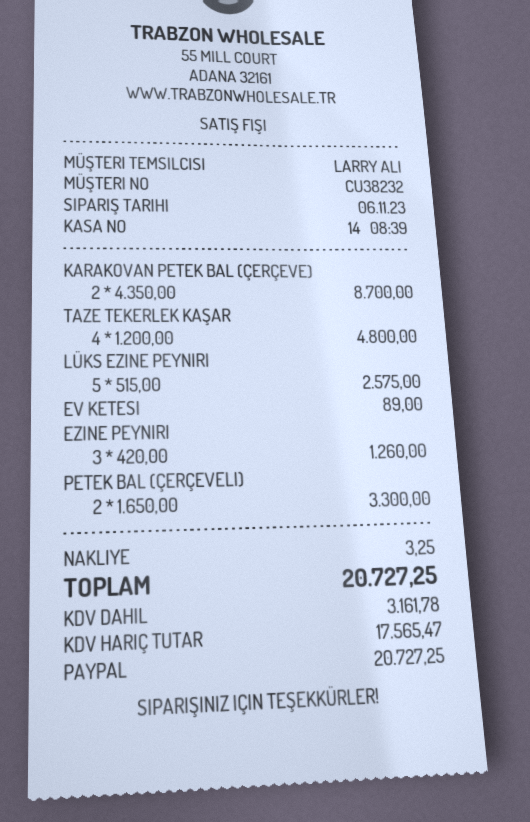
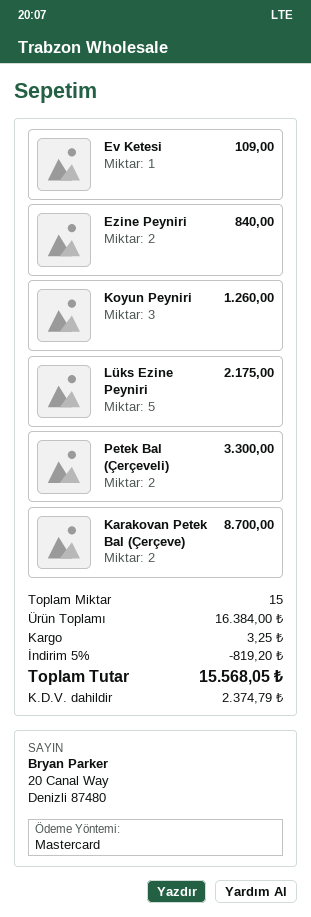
payment method: PayPal -> Mastercard
TAZE TEKERLEK KAŞAR: 4 for 4800.00 -> none
LÜKS EZINE PEYNIRI: 5 for 2575.00 -> 5 for 2175.00
EV KETESI: 1 for 89.00 -> 1 for 109.00
EZINE PEYNIRI: 3 for 1260.00 -> 2 for 840.00
Koyun Peyniri: none -> 3 for 1260.00
discount: none -> 5% = 819.20
tax: 3161.78 -> 2374.79
total: 20727.25 -> 15568.05

